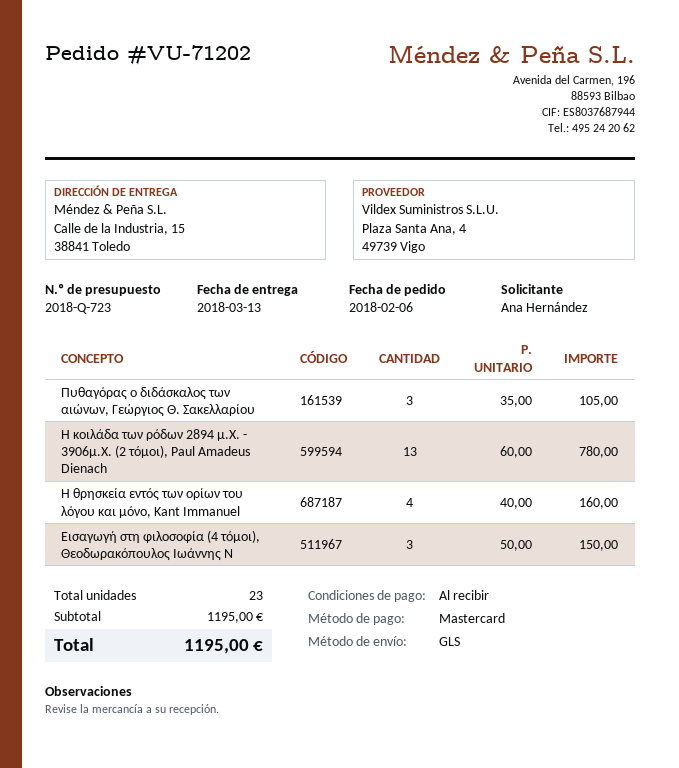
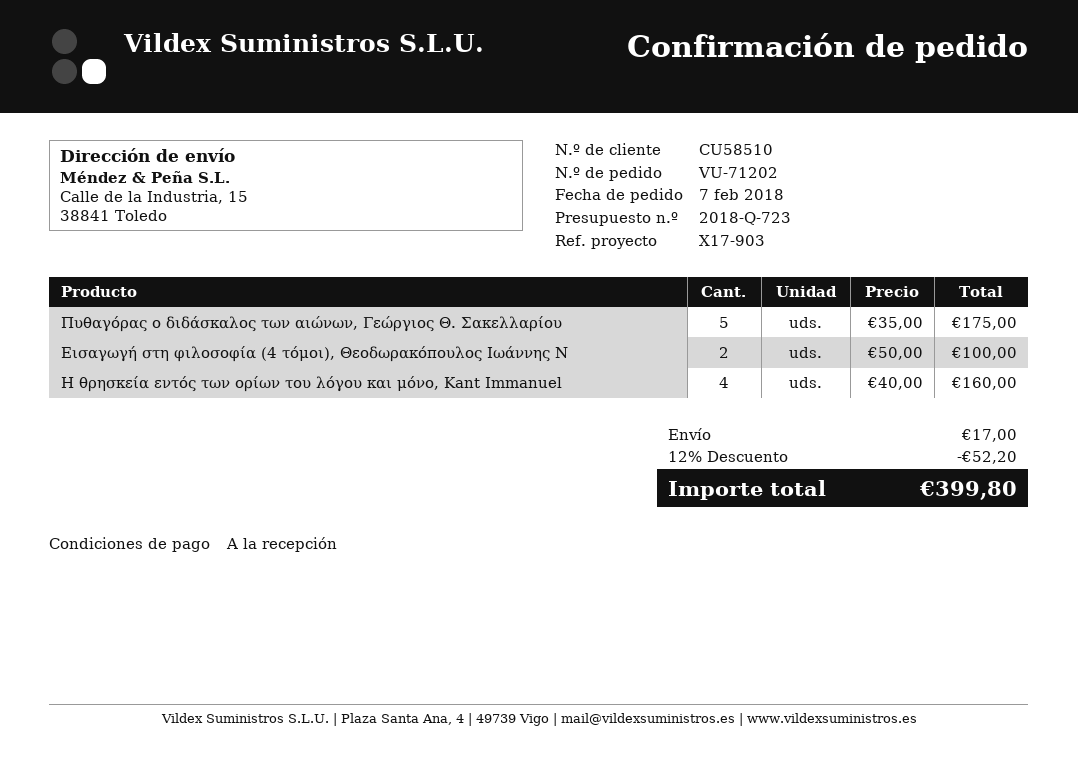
order date: 2018-02-06 -> 2018-02-07
Πυθαγόρας ο διδάσκαλος των αιώνων, Γεώργιος Θ. Σακελλαρίου: 3 x 35.00 = 105.00 -> 5 x 35.00 = 175.00
Η κοιλάδα των ρόδων 2894 μ.Χ. - 3906μ.Χ. (2 τόμοι), Paul Amadeus Dienach: 13 x 60.00 = 780.00 -> none
Εισαγωγή στη φιλοσοφία (4 τόμοι), Θεοδωρακόπουλος Ιωάννης Ν: 3 x 50.00 = 150.00 -> 2 x 50.00 = 100.00
discount: none -> 12% = 52.20
shipping: none -> 17.00
total: 1195.00 -> 399.80

